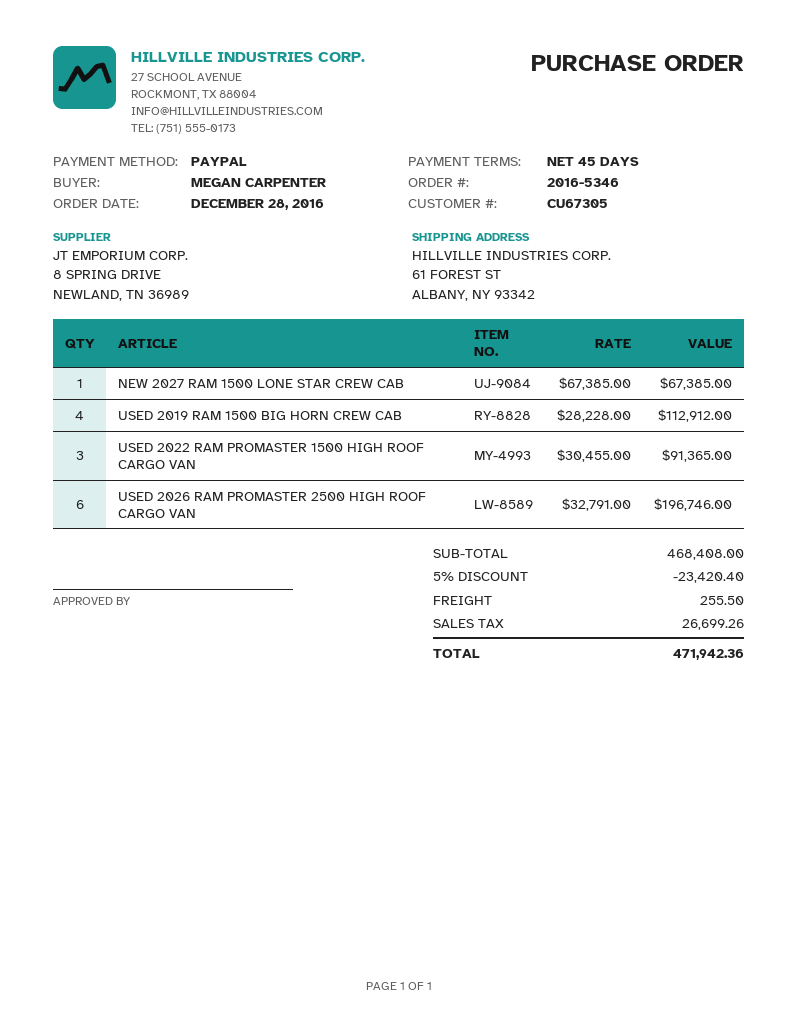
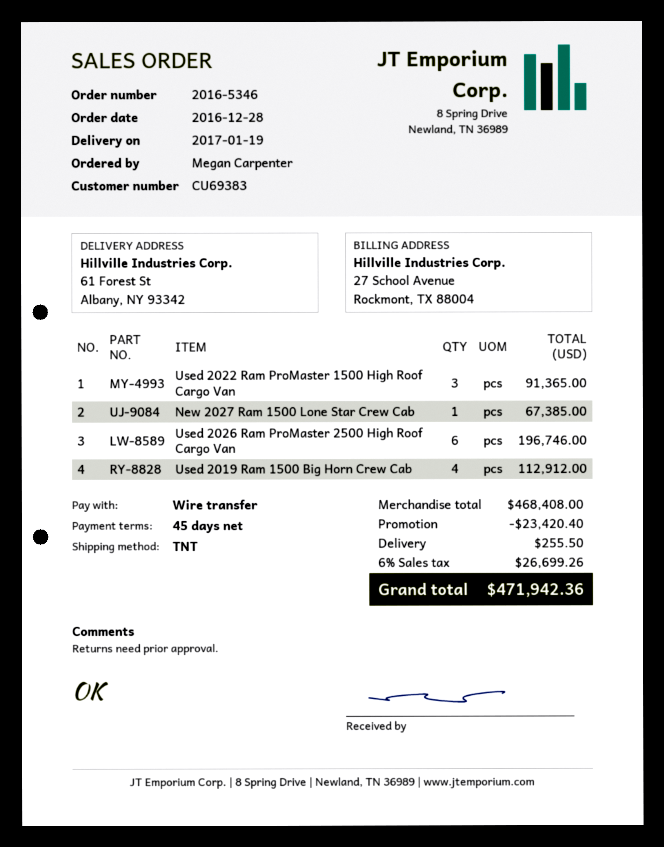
customer number: CU67305 -> CU69383
payment method: PayPal -> bank transfer

